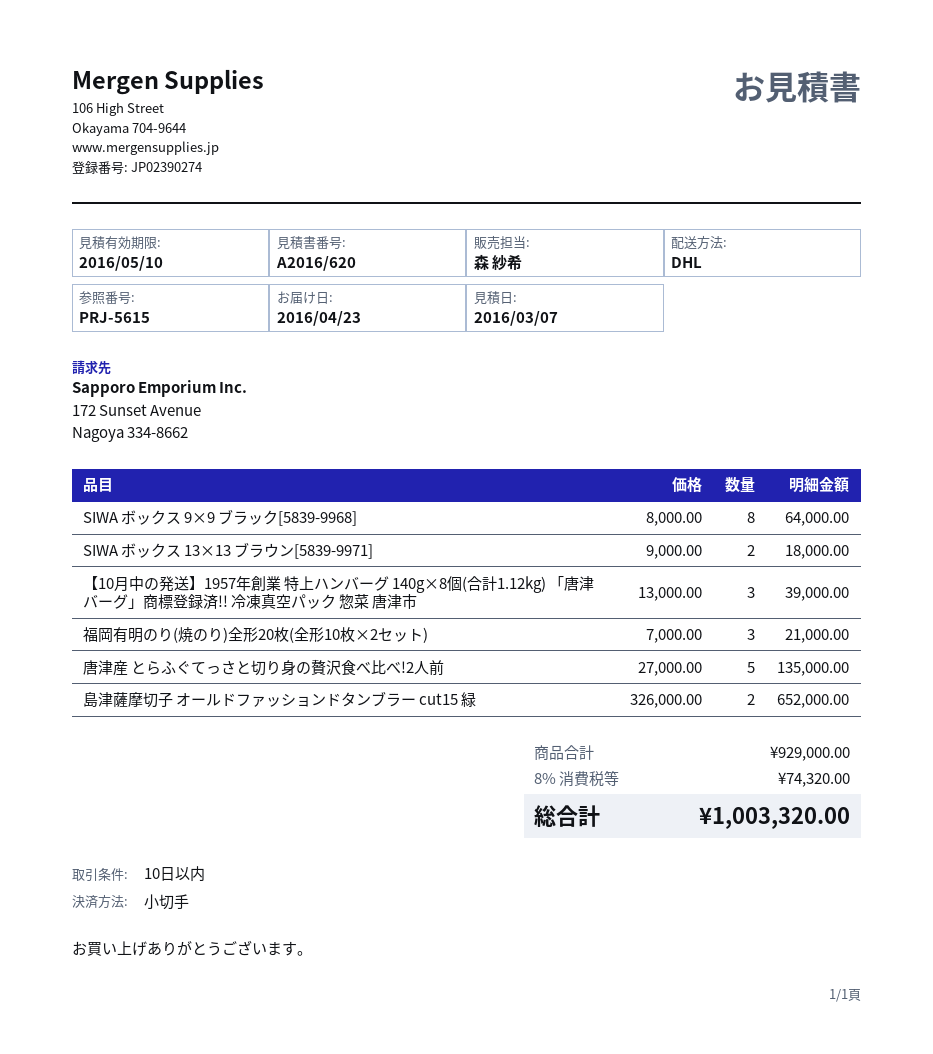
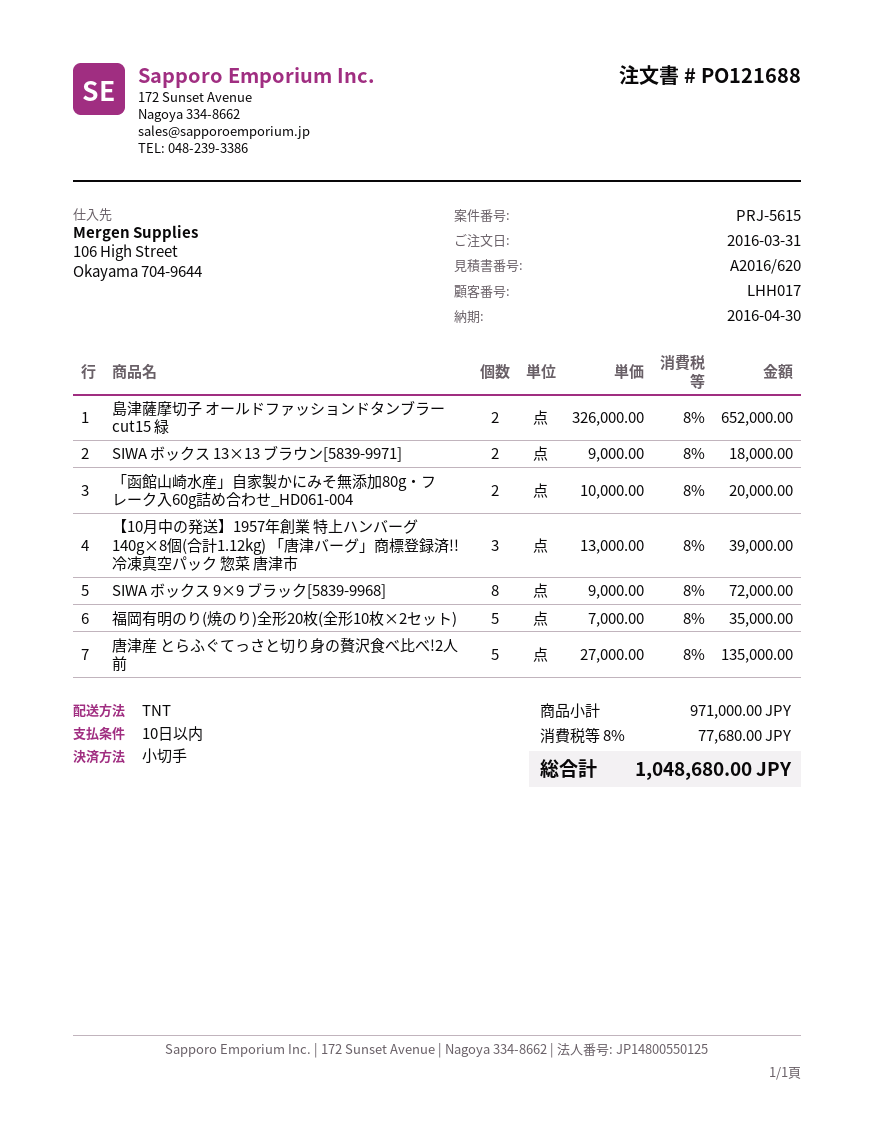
delivery date: 2016-04-23 -> 2016-04-30
shipping method: DHL -> TNT
SIWA ボックス 9×9 ブラック[5839-9968]: 8 x 8000.00 = 64000.00 -> 8 x 9000.00 = 72000.00
福岡有明のり(焼のり)全形20枚(全形10枚×2セット): 3 x 7000.00 = 21000.00 -> 5 x 7000.00 = 35000.00
「函館山崎水産」自家製かにみそ無添加80g・フレーク入60g詰め合わせ_HD061-004: none -> 2 x 10000.00 = 20000.00
subtotal: 929000.00 -> 971000.00
tax: 8% = 74320.00 -> 8% = 77680.00
total: 1003320.00 -> 1048680.00

